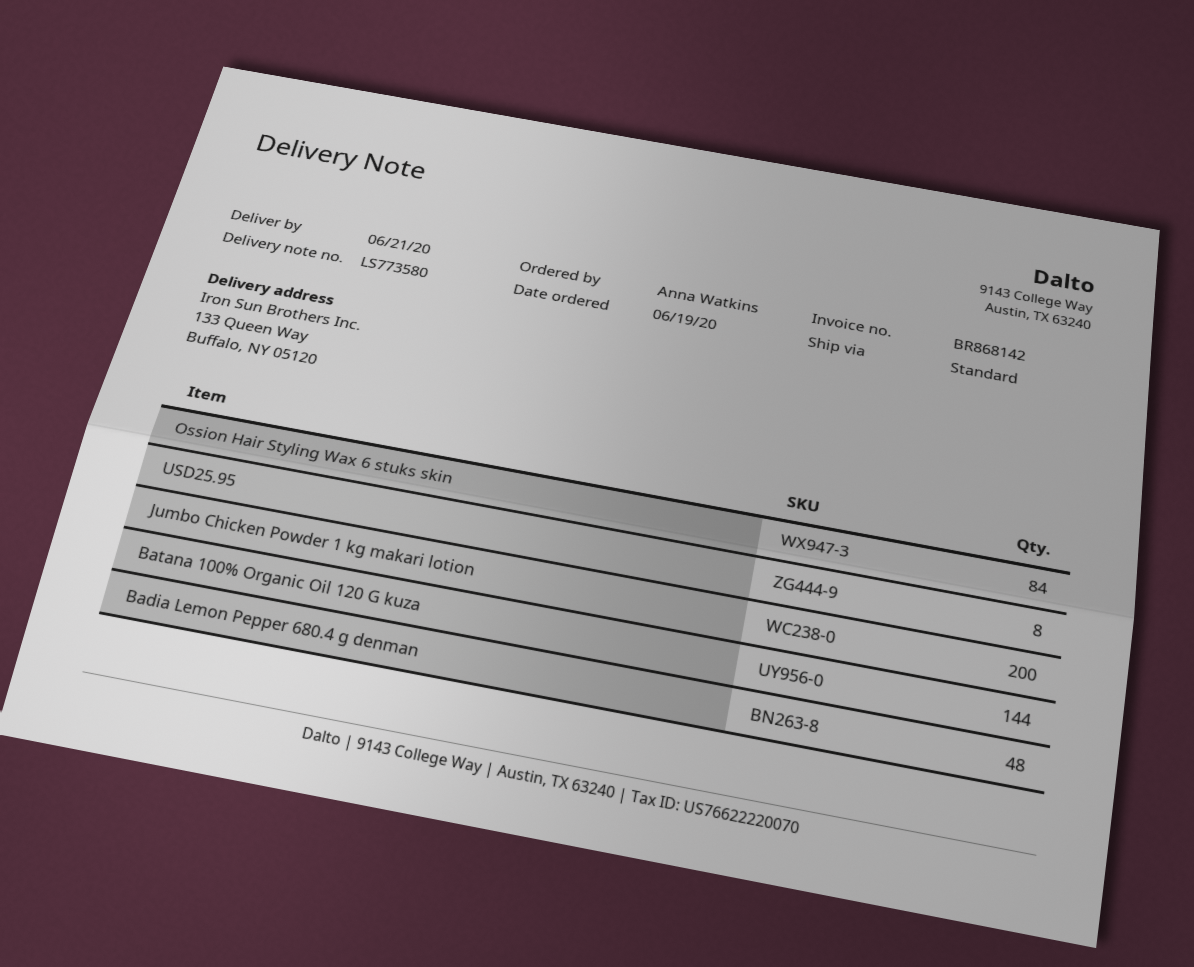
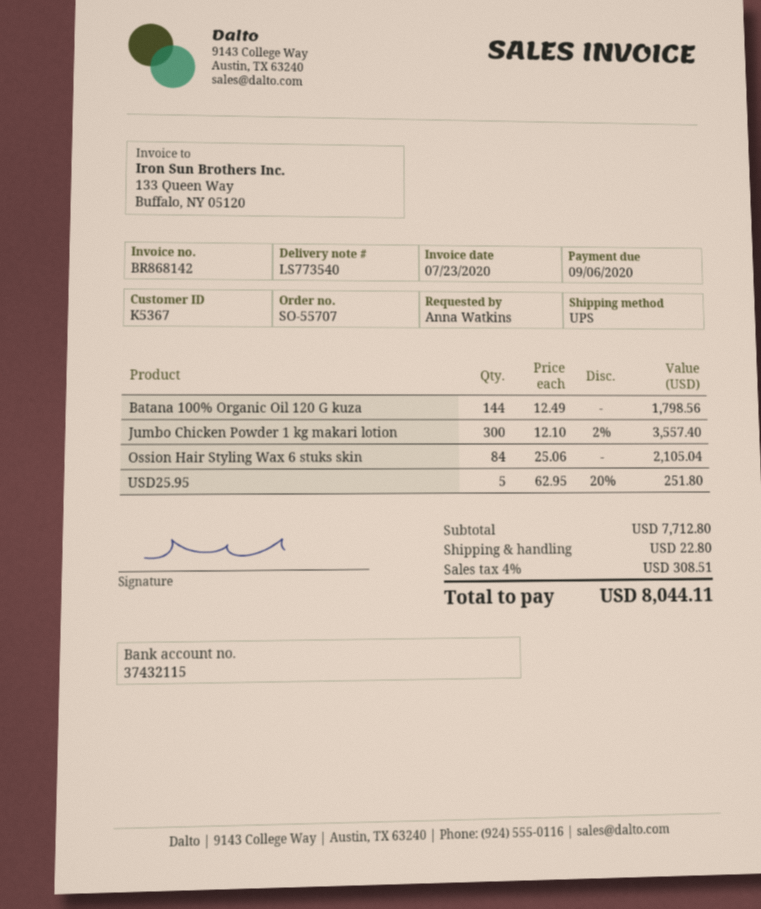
delivery note number: LS773580 -> LS773540
shipping method: standard -> UPS
USD25.95: 8 -> 5
Jumbo Chicken Powder 1 kg makari lotion: 200 -> 300
Badia Lemon Pepper 680.4 g denman: 48 -> none

